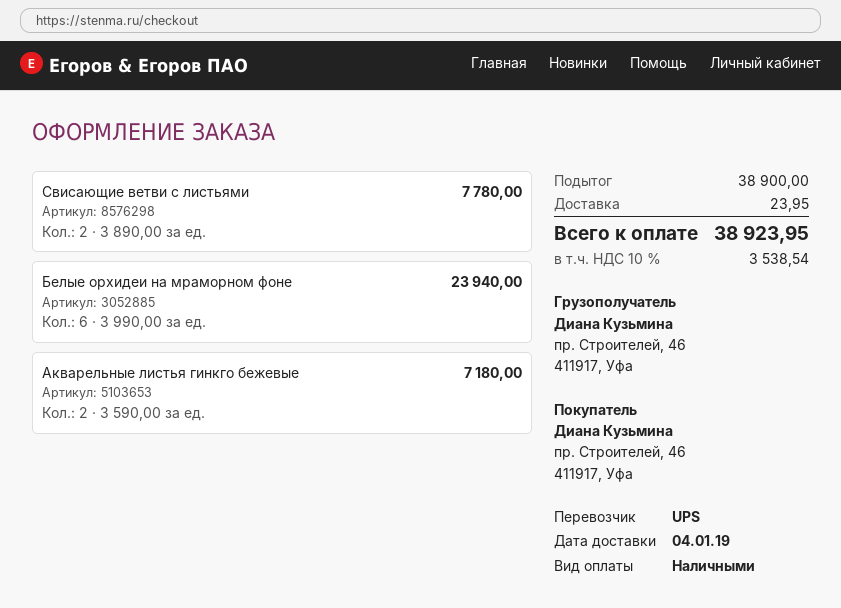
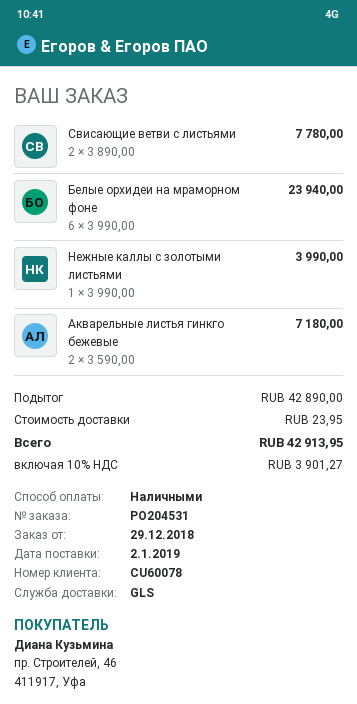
delivery date: 2019-01-04 -> 2019-01-02
shipping method: UPS -> GLS
Нежные каллы с золотыми листьями: none -> 1 x 3990.00 = 3990.00
subtotal: 38900.00 -> 42890.00
tax: 10% = 3538.54 -> 10% = 3901.27
total: 38923.95 -> 42913.95

